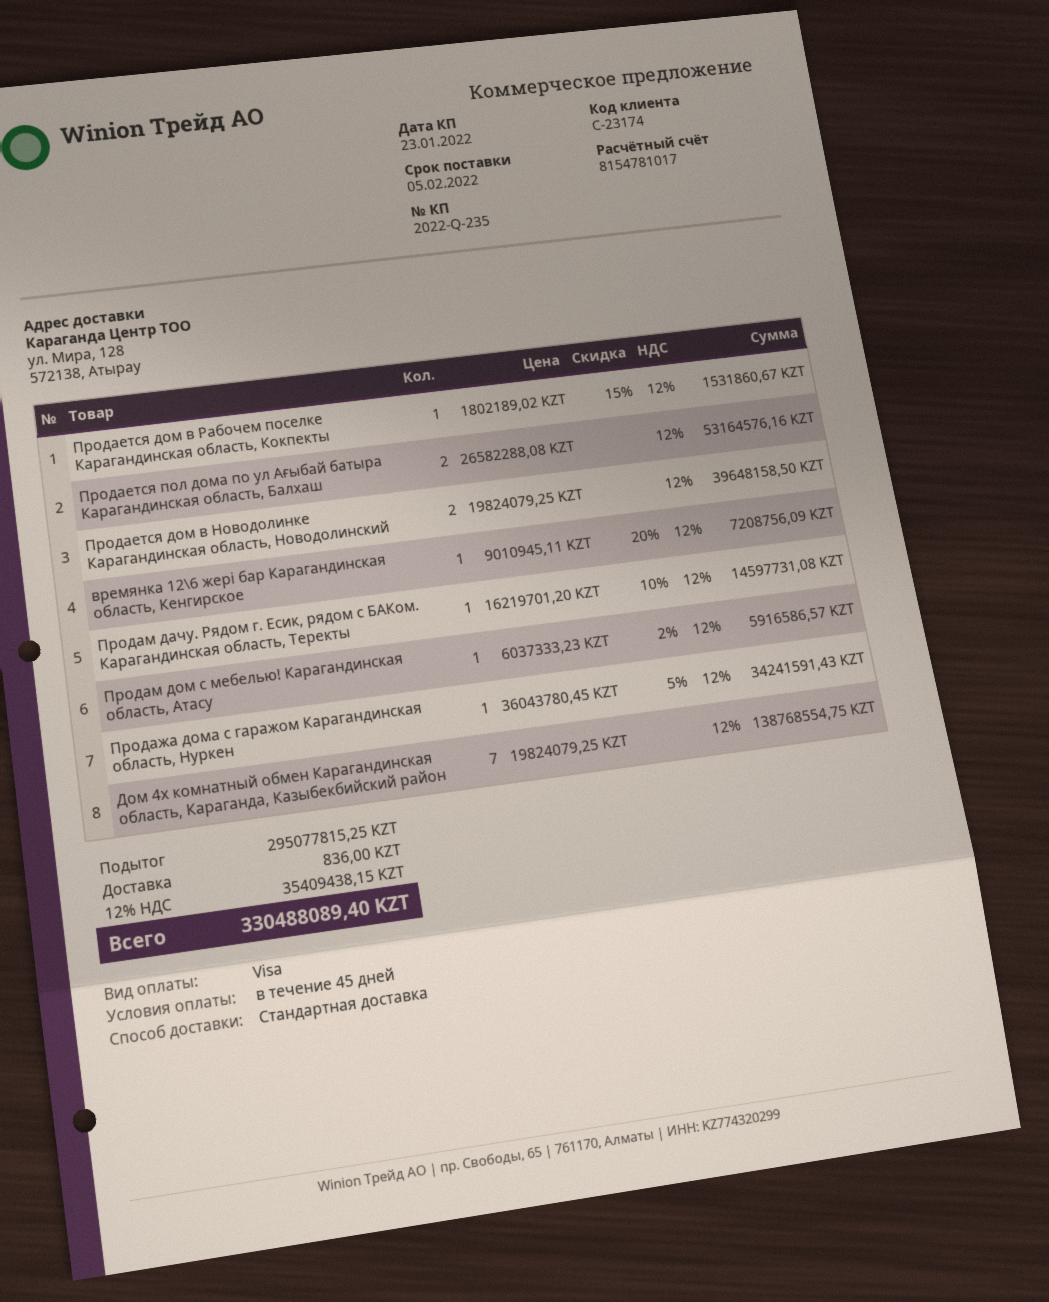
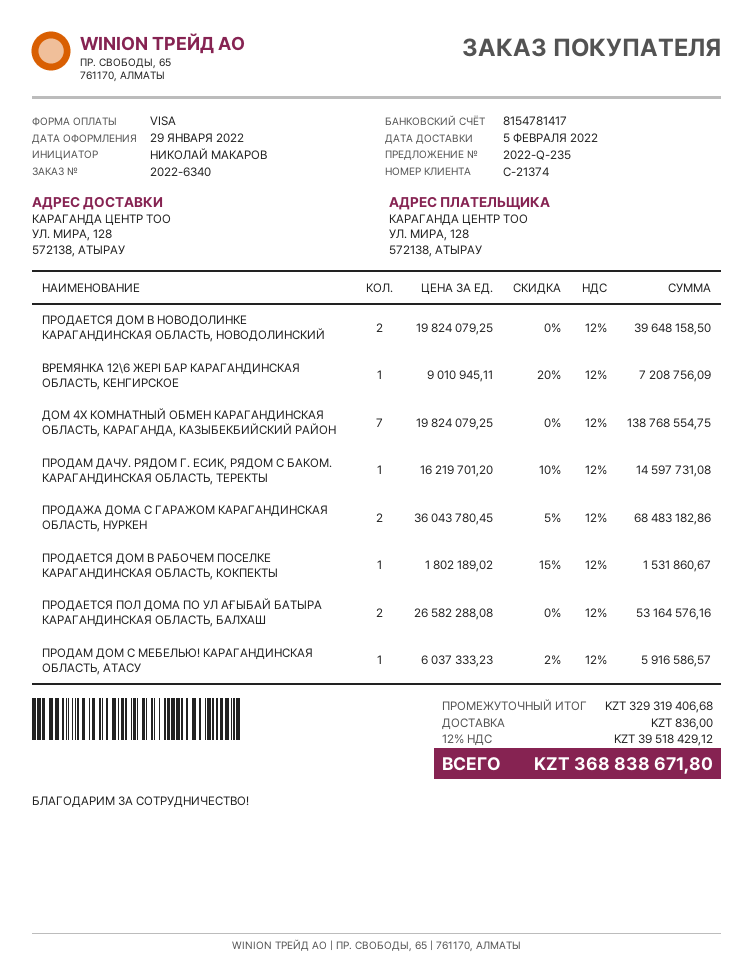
customer number: C-23174 -> C-21374
bank account: 8154781017 -> 8154781417
Продажа дома с гаражом Карагандинская область, Нуркен: 1 x 36043780.45 - 5% = 34241591.43 -> 2 x 36043780.45 - 5% = 68483182.86
subtotal: 295077815.25 -> 329319406.68
tax: 12% = 35409438.15 -> 12% = 39518429.12
total: 330488089.40 -> 368838671.80

